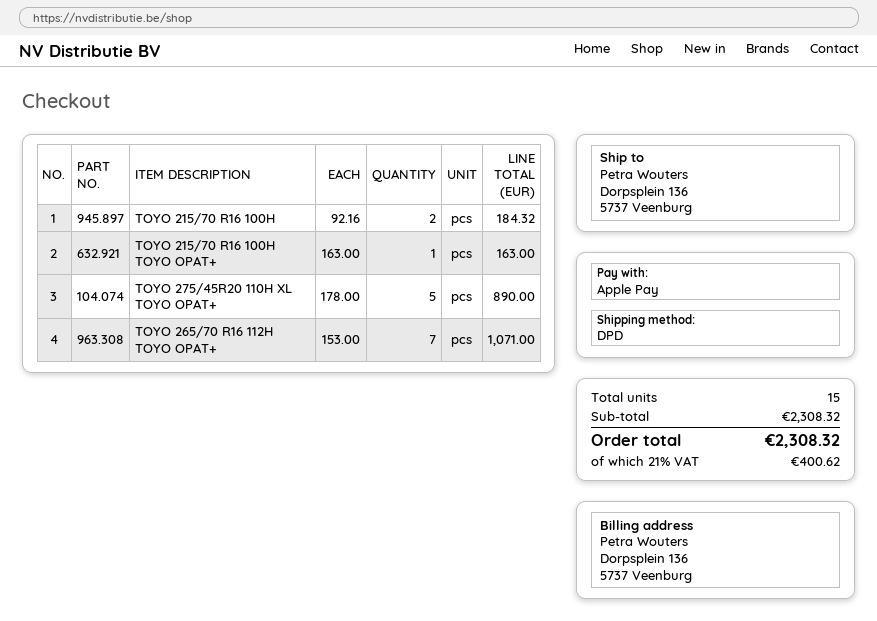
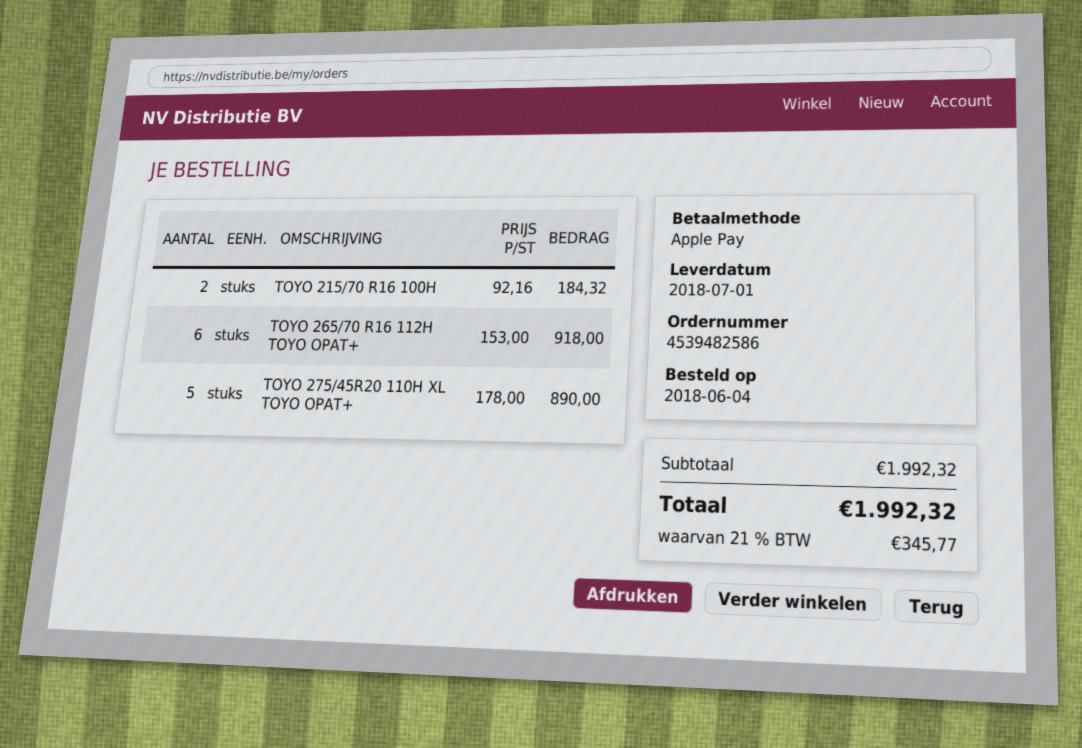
TOYO 215/70 R16 100H TOYO OPAT+: 1 x 163.00 = 163.00 -> none
TOYO 265/70 R16 112H TOYO OPAT+: 7 x 153.00 = 1071.00 -> 6 x 153.00 = 918.00
subtotal: 2308.32 -> 1992.32
tax: 21% = 400.62 -> 21% = 345.77
total: 2308.32 -> 1992.32

